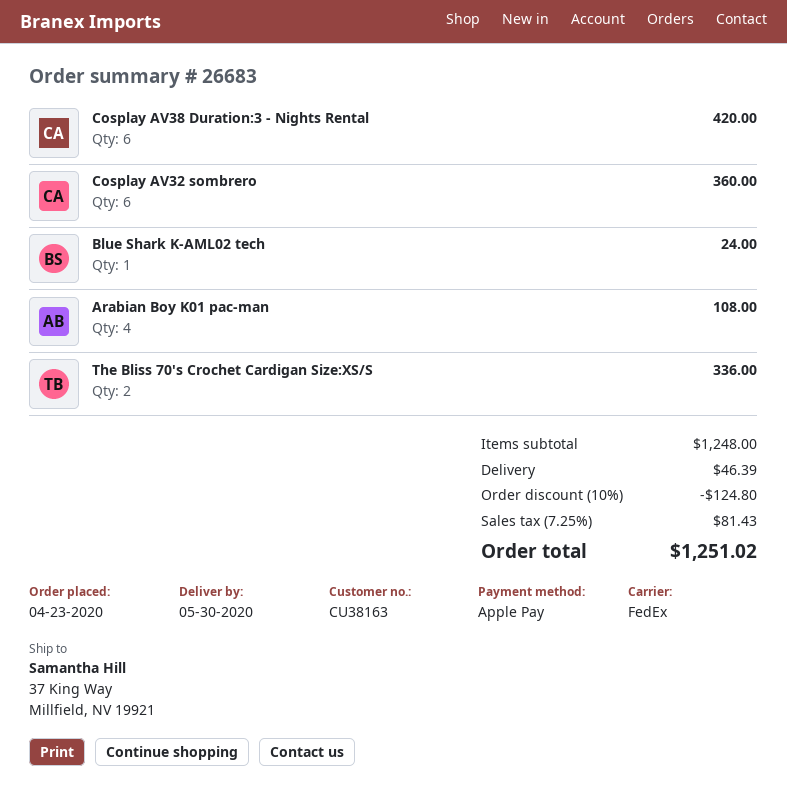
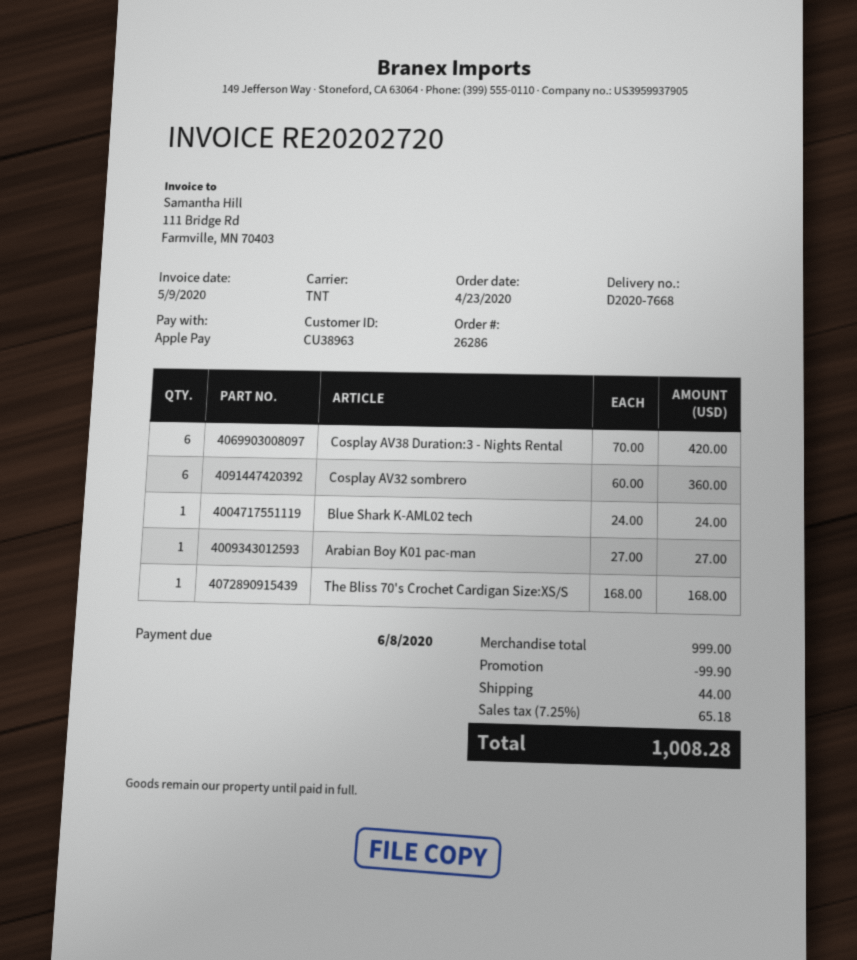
order number: 26683 -> 26286
customer number: CU38163 -> CU38963
shipping method: FedEx -> TNT
Arabian Boy K01 pac-man: 4 for 108.00 -> 1 for 27.00
The Bliss 70's Crochet Cardigan Size:XS/S: 2 for 336.00 -> 1 for 168.00
subtotal: 1248.00 -> 999.00
discount: 124.80 -> 99.90
shipping: 46.39 -> 44.00
tax: 7.25% = 81.43 -> 7.25% = 65.18
total: 1251.02 -> 1008.28

